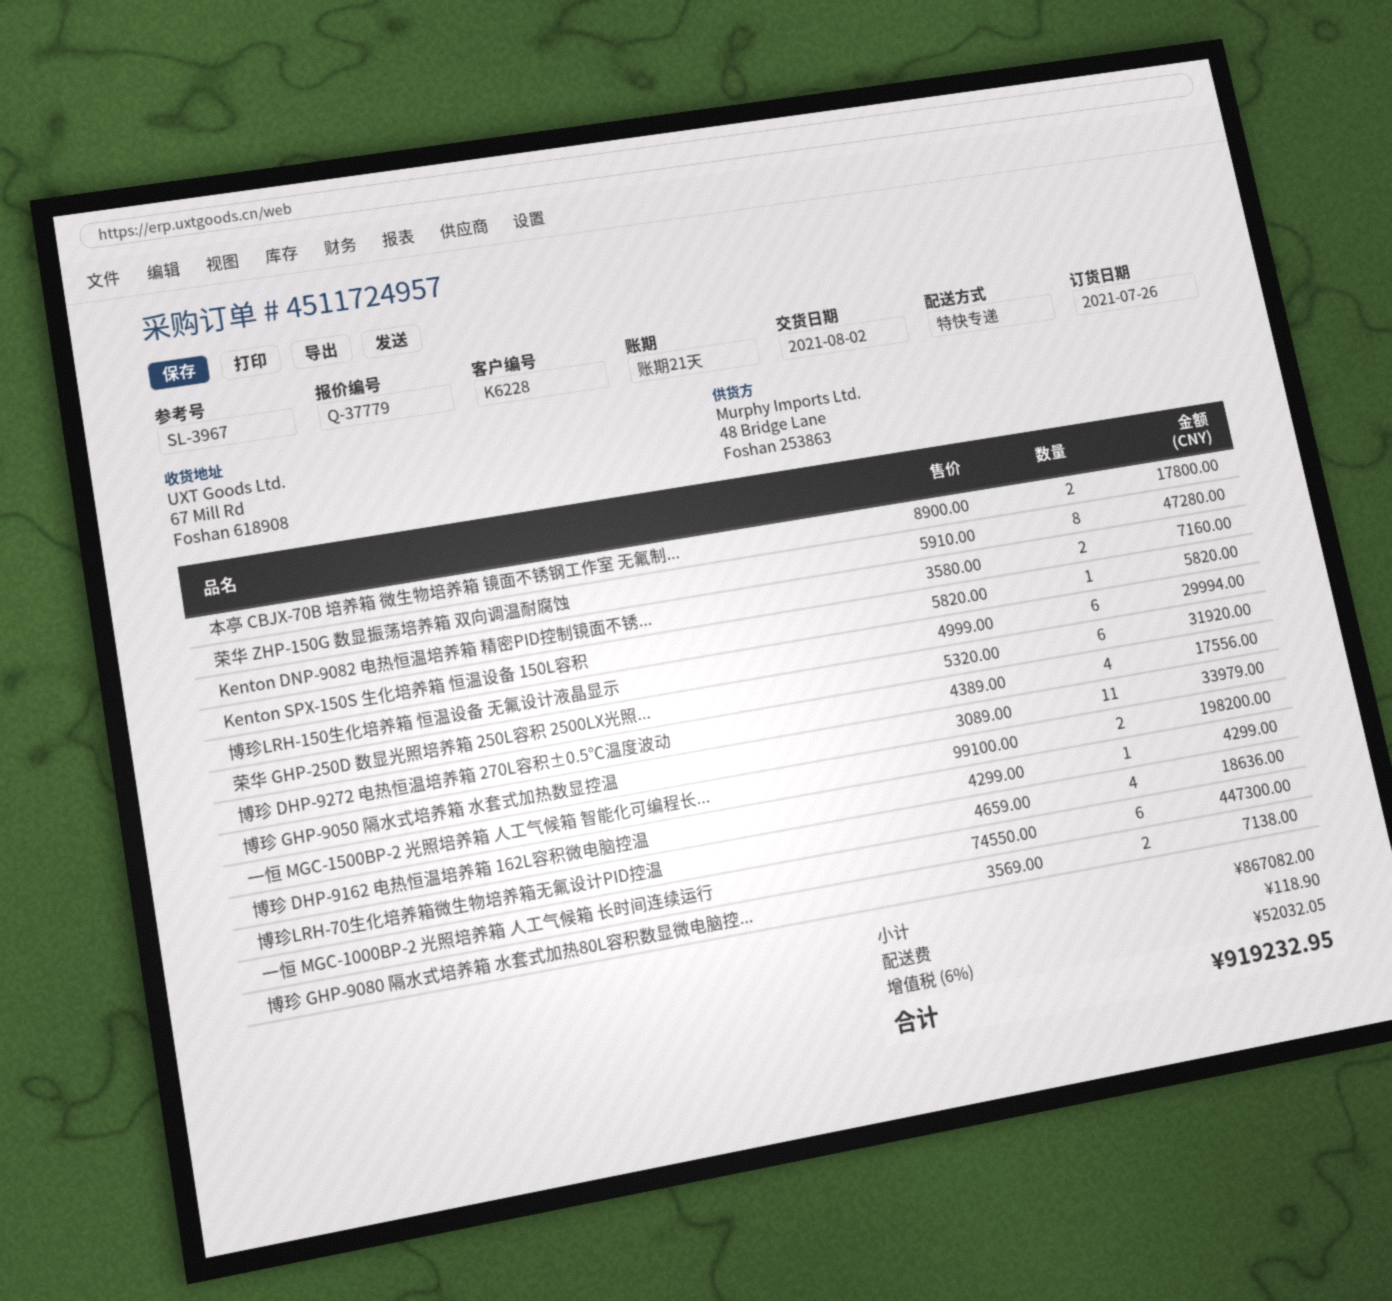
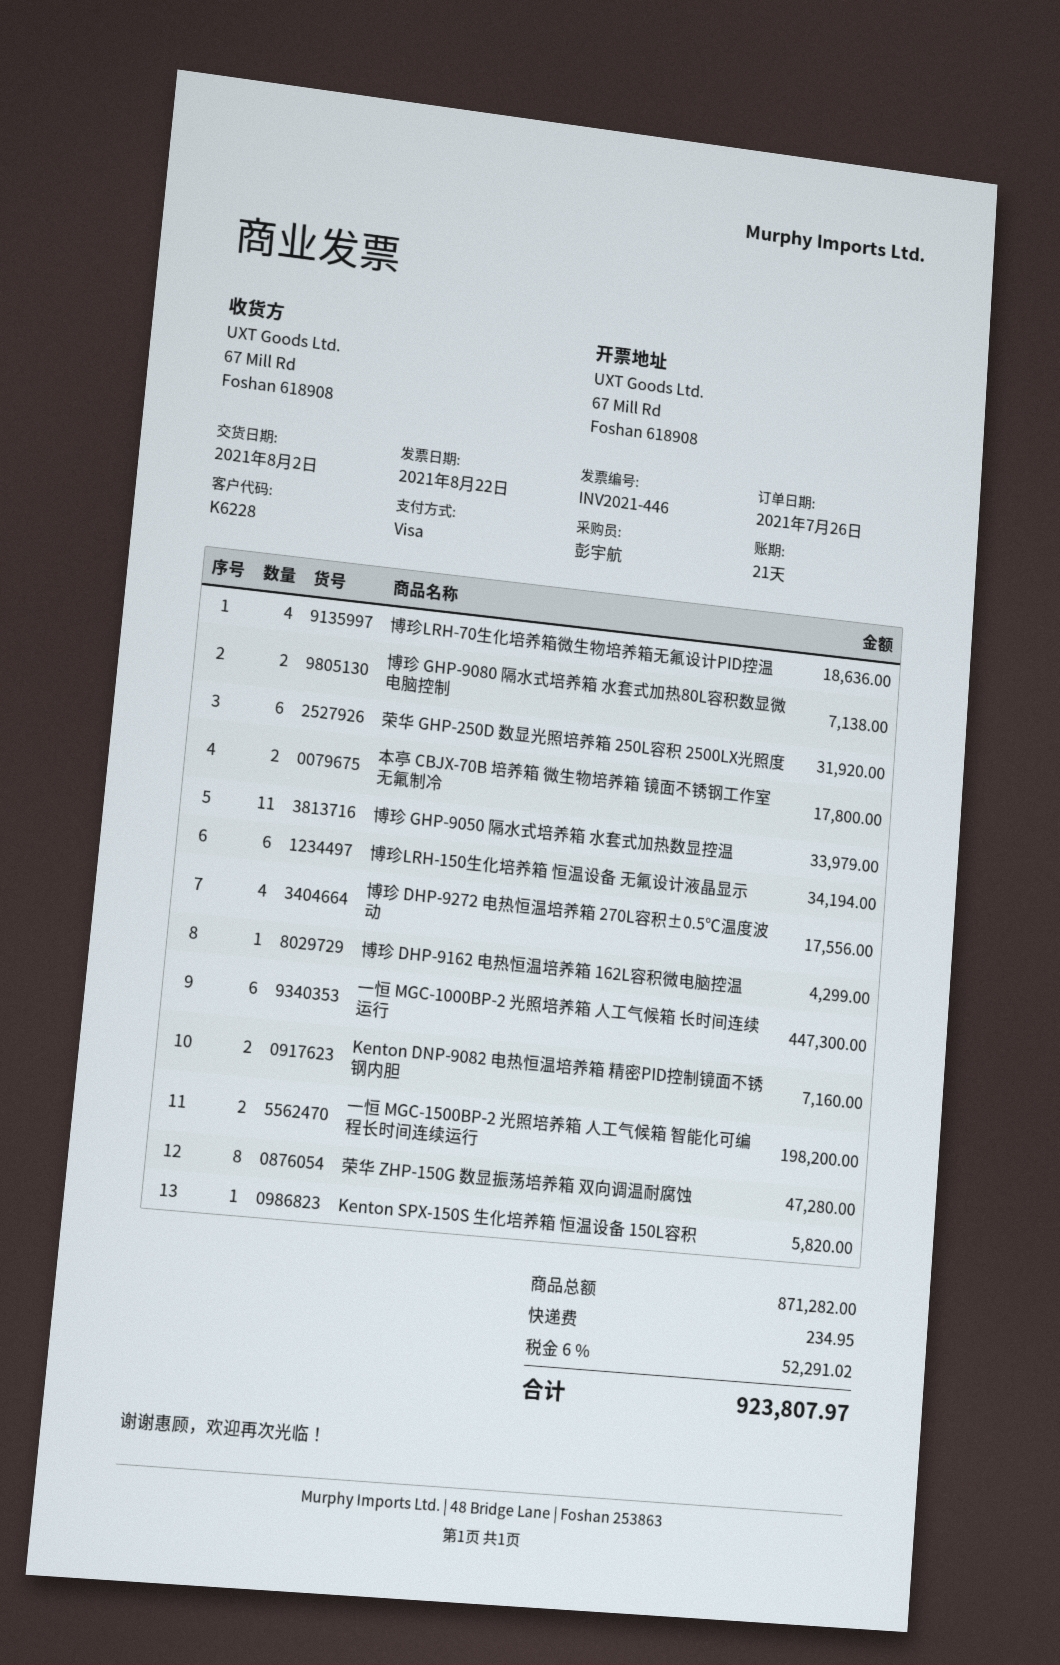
博珍LRH-150生化培养箱 恒温设备 无氟设计液晶显示: 6 for 29994.00 -> 6 for 34194.00
subtotal: 867082.00 -> 871282.00
shipping: 118.90 -> 234.95
tax: 6% = 52032.05 -> 6% = 52291.02
total: 919232.95 -> 923807.97

